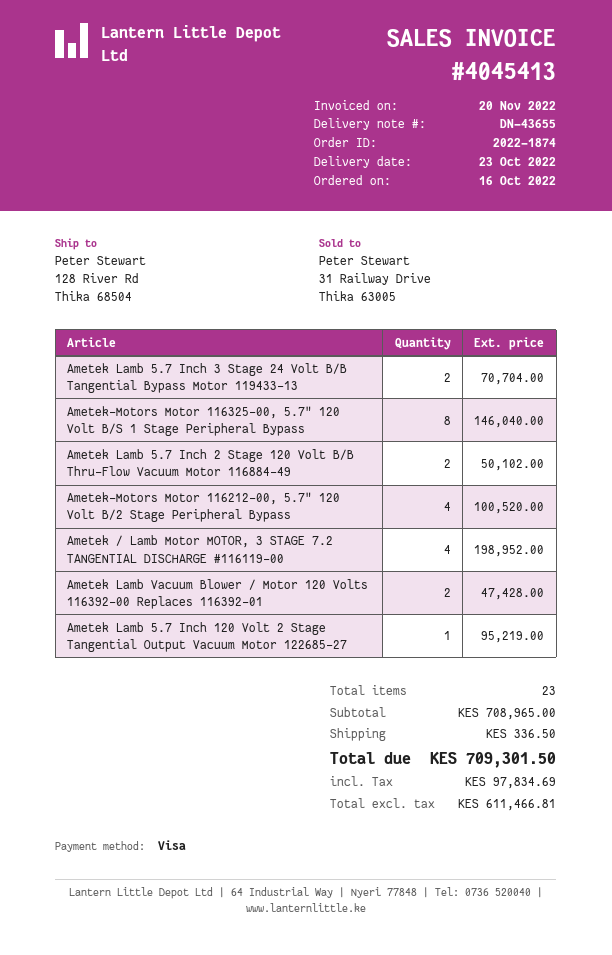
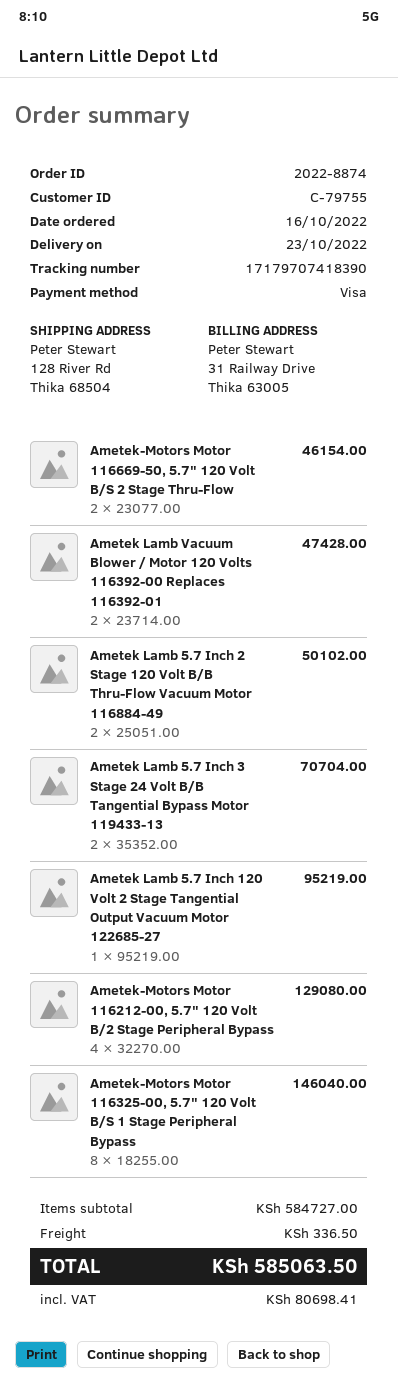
order number: 2022-1874 -> 2022-8874
Ametek-Motors Motor 116212-00, 5.7" 120 Volt B/2 Stage Peripheral Bypass: 4 for 100520.00 -> 4 for 129080.00
Ametek / Lamb Motor MOTOR, 3 STAGE 7.2 TANGENTIAL DISCHARGE #116119-00: 4 for 198952.00 -> none
Ametek-Motors Motor 116669-50, 5.7" 120 Volt B/S 2 Stage Thru-Flow: none -> 2 for 46154.00
subtotal: 708965.00 -> 584727.00
tax: 97834.69 -> 80698.41
total: 709301.50 -> 585063.50

